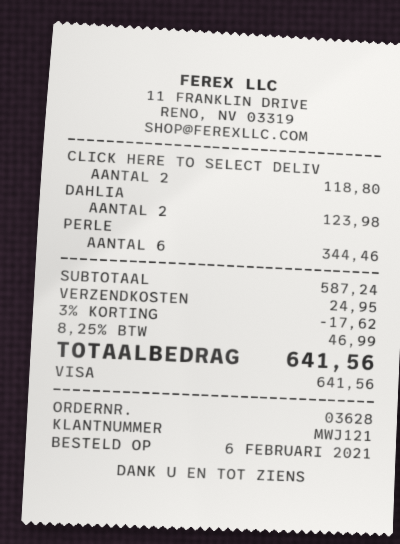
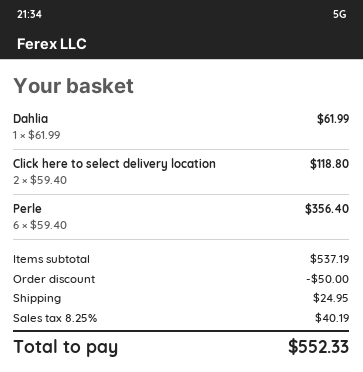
DAHLIA: 2 for 123.98 -> 1 for 61.99
PERLE: 6 for 344.46 -> 6 for 356.40
subtotal: 587.24 -> 537.19
discount: 17.62 -> 50.00
tax: 8.25% = 46.99 -> 8.25% = 40.19
total: 641.56 -> 552.33

